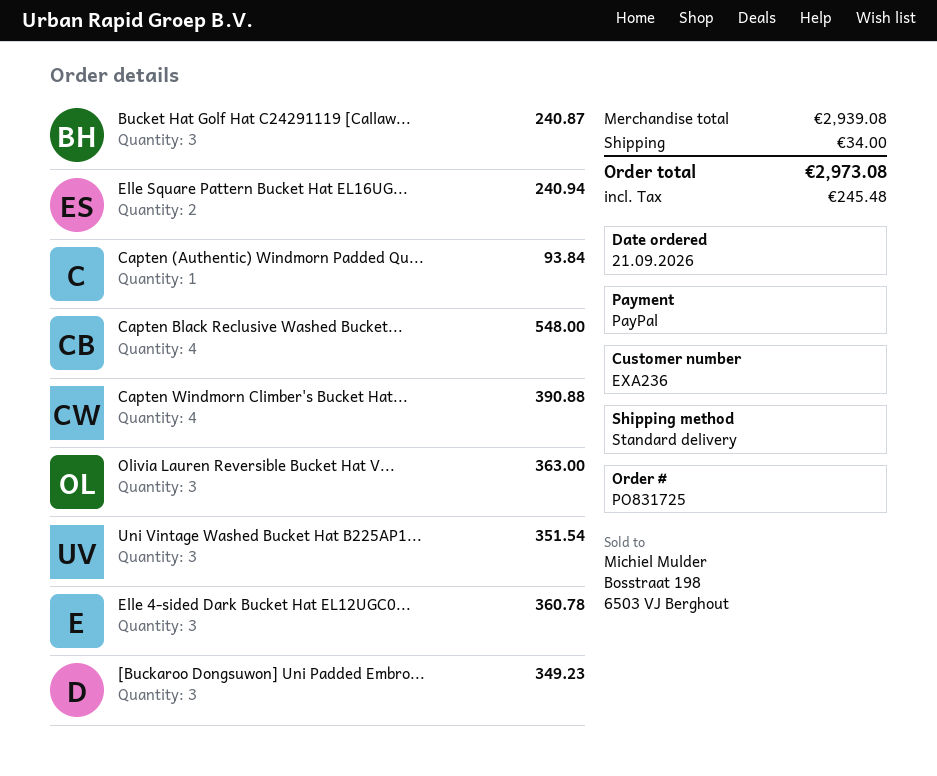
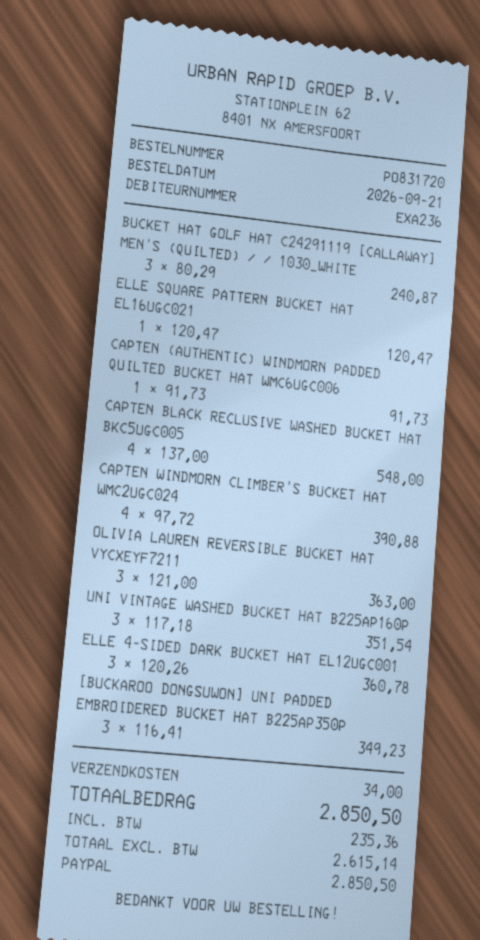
order number: PO831725 -> PO831720
Elle Square Pattern Bucket Hat EL16UG...: 2 for 240.94 -> 1 for 120.47
Capten (Authentic) Windmorn Padded Qu...: 1 for 93.84 -> 1 for 91.73
tax: 245.48 -> 235.36
total: 2973.08 -> 2850.50

